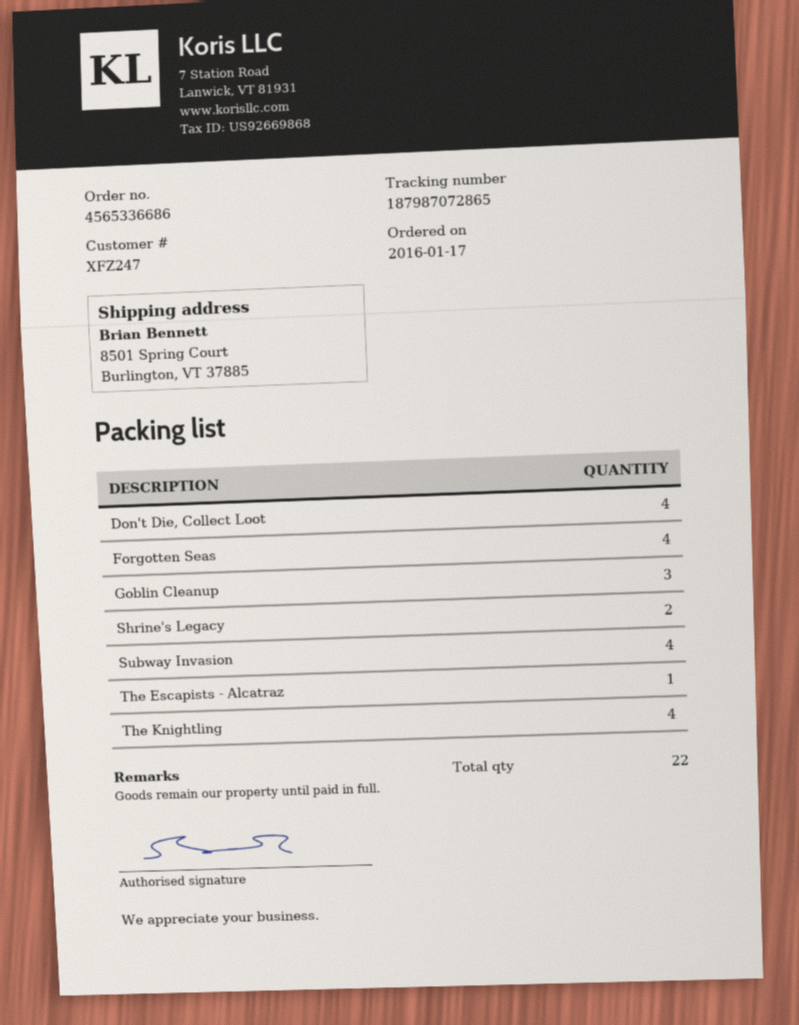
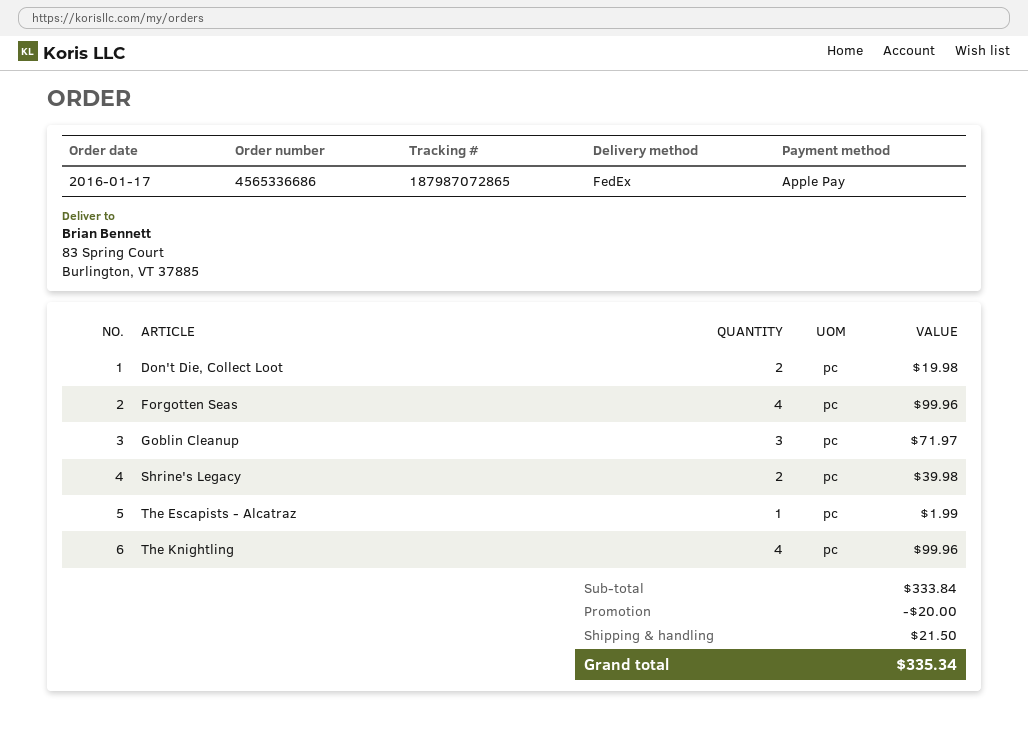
ship to: 8501 Spring Court, Burlington, VT 37885 -> 83 Spring Court, Burlington, VT 37885
Don't Die, Collect Loot: 4 -> 2
Subway Invasion: 4 -> none

